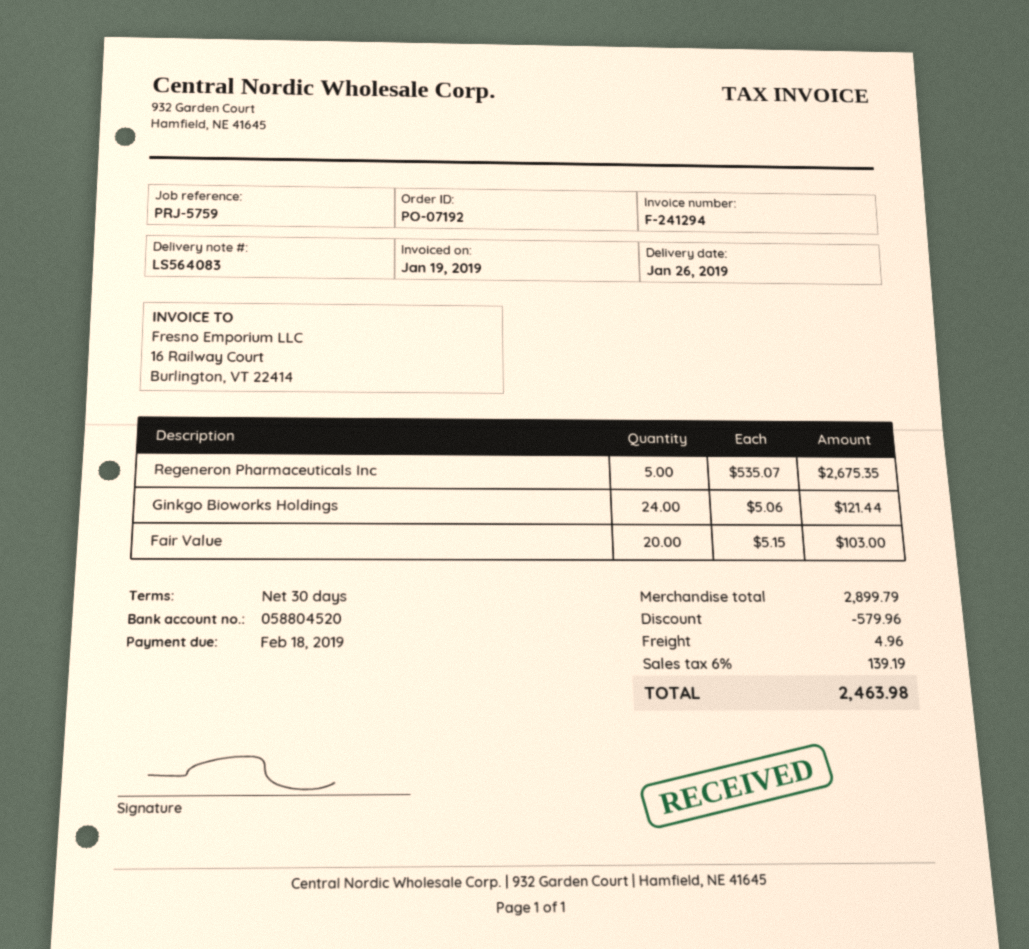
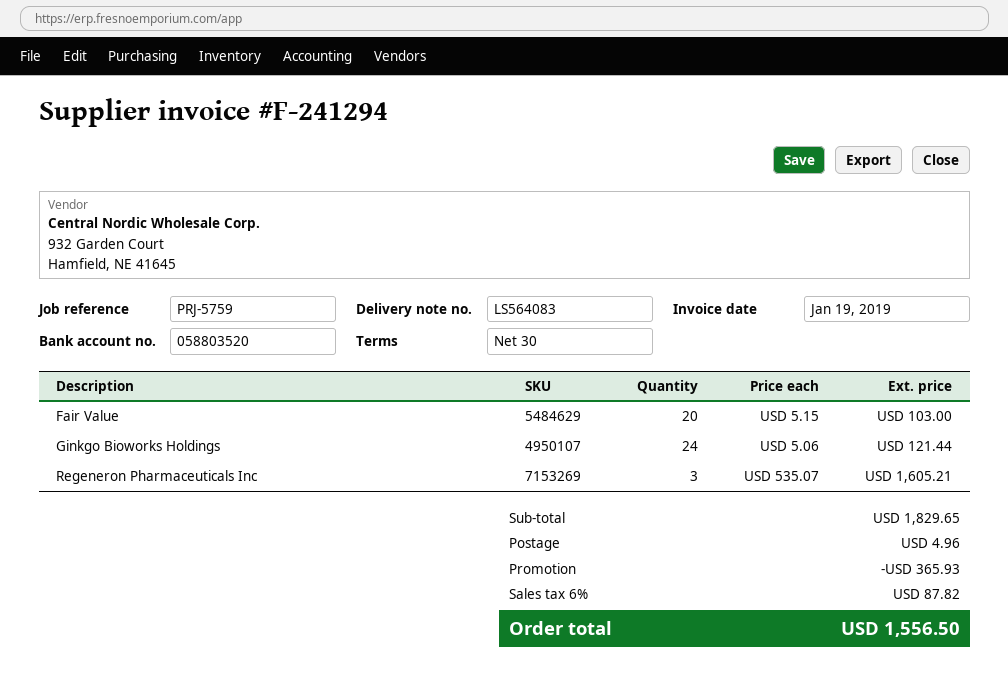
bank account: 058804520 -> 058803520
Regeneron Pharmaceuticals Inc: 5 x 535.07 = 2675.35 -> 3 x 535.07 = 1605.21
subtotal: 2899.79 -> 1829.65
discount: 579.96 -> 365.93
tax: 6% = 139.19 -> 6% = 87.82
total: 2463.98 -> 1556.50

